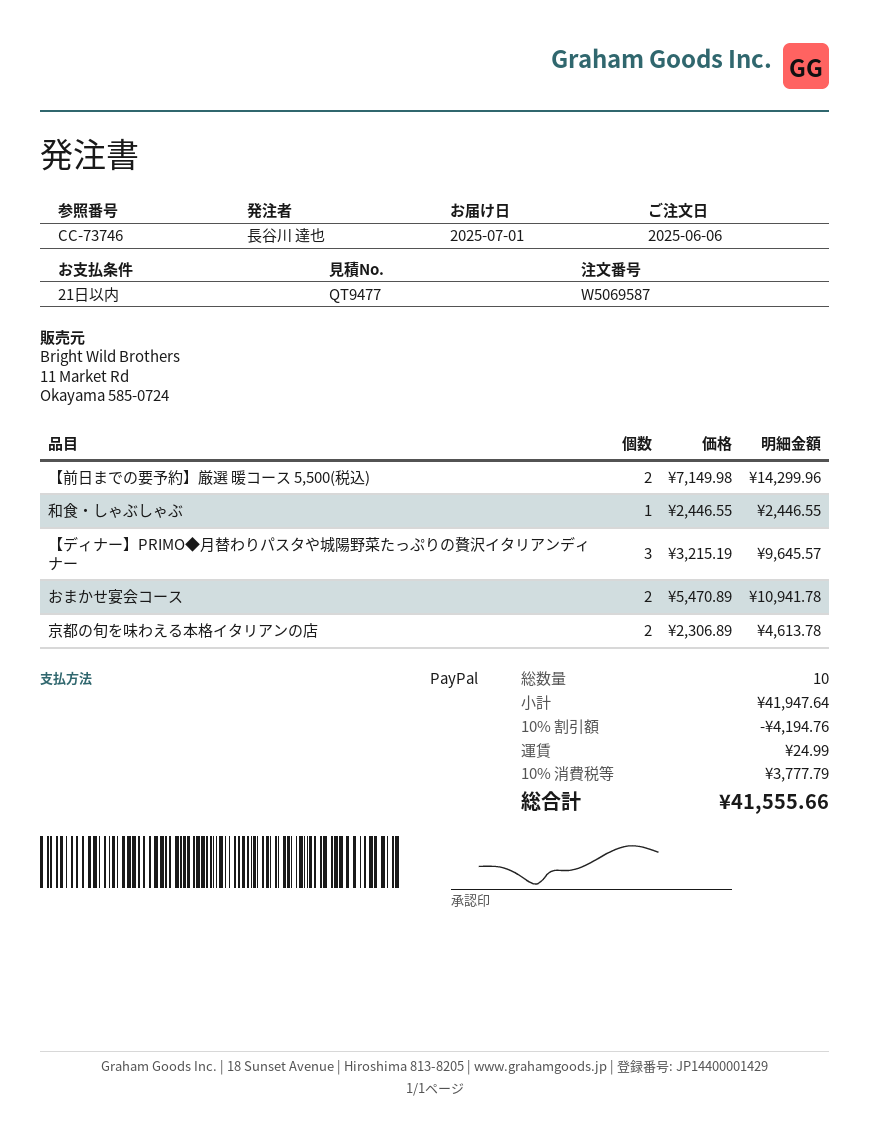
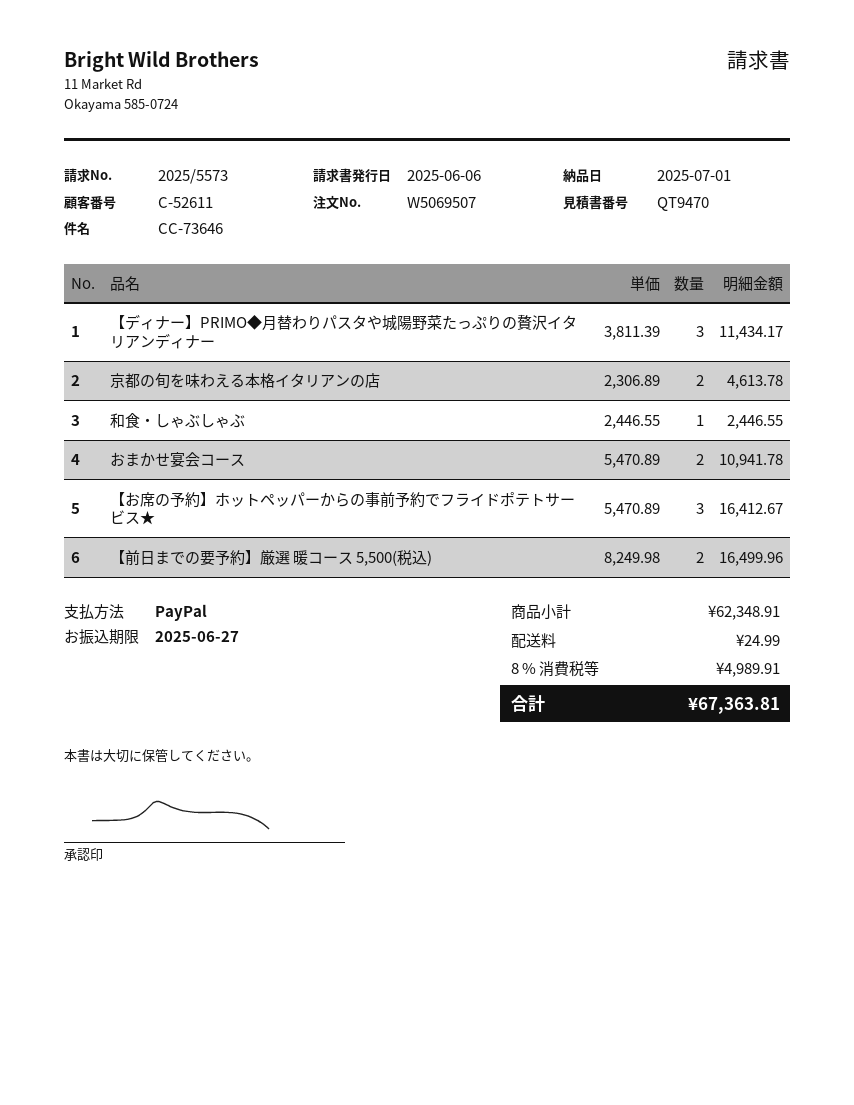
quote number: QT9477 -> QT9470
order number: W5069587 -> W5069507
reference: CC-73746 -> CC-73646
【前日までの要予約】厳選 暖コース 5,500(税込): 2 x 7149.98 = 14299.96 -> 2 x 8249.98 = 16499.96
【ディナー】PRIMO◆月替わりパスタや城陽野菜たっぷりの贅沢イタリアンディナー: 3 x 3215.19 = 9645.57 -> 3 x 3811.39 = 11434.17
【お席の予約】ホットペッパーからの事前予約でフライドポテトサービス★: none -> 3 x 5470.89 = 16412.67
subtotal: 41947.64 -> 62348.91
discount: 10% = 4194.76 -> none
tax: 10% = 3777.79 -> 8% = 4989.91
total: 41555.66 -> 67363.81

